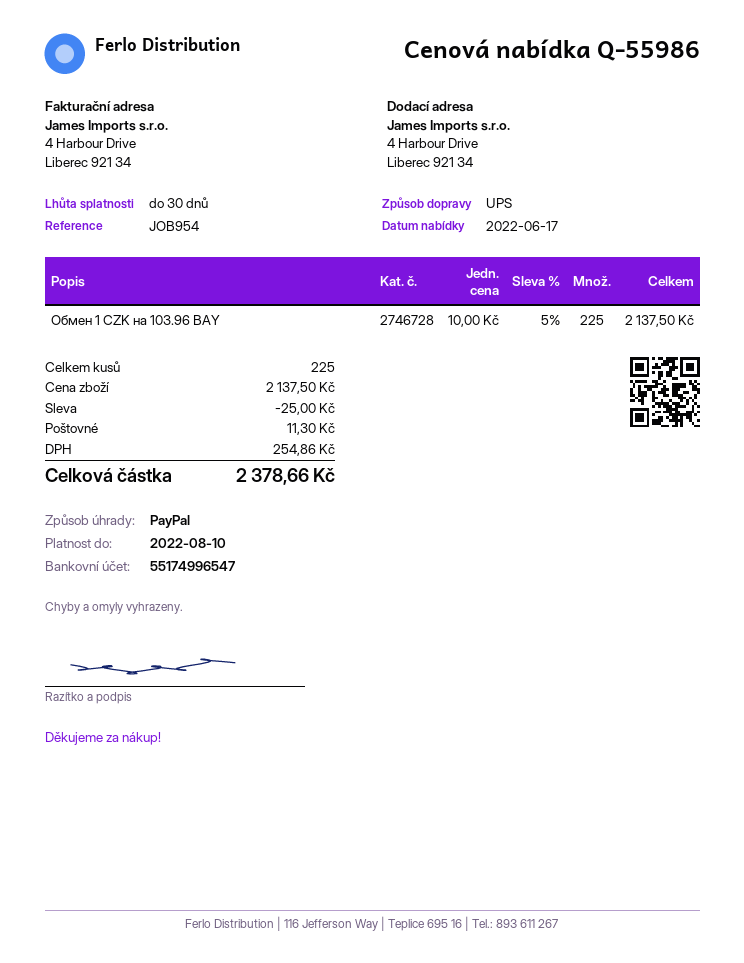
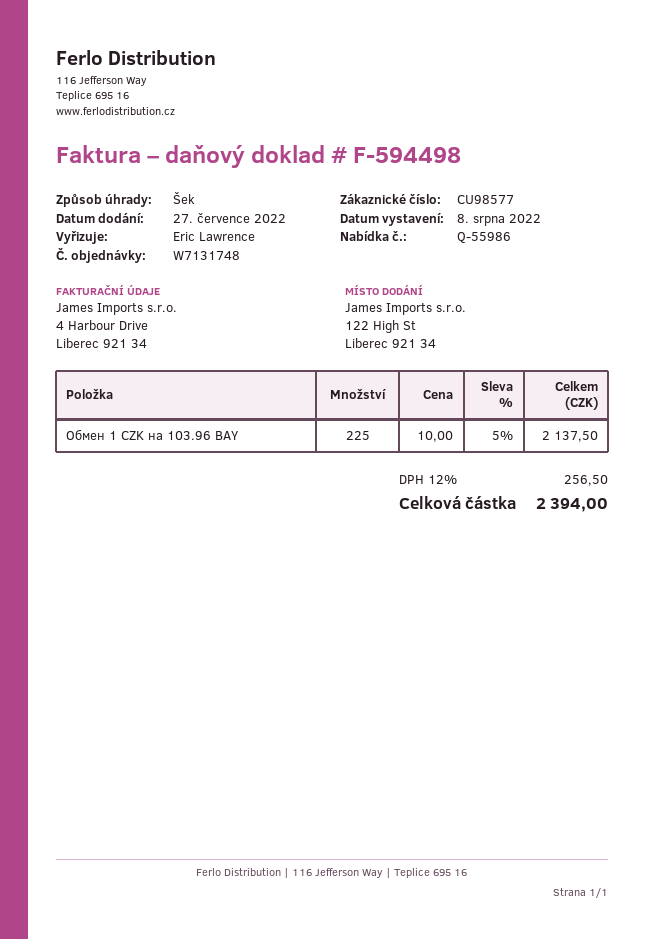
payment method: PayPal -> cheque
ship to: 4 Harbour Drive, Liberec 921 34 -> 122 High St, Liberec 921 34
discount: 25.00 -> none
shipping: 11.30 -> none
tax: 254.86 -> 256.50
total: 2378.66 -> 2394.00

